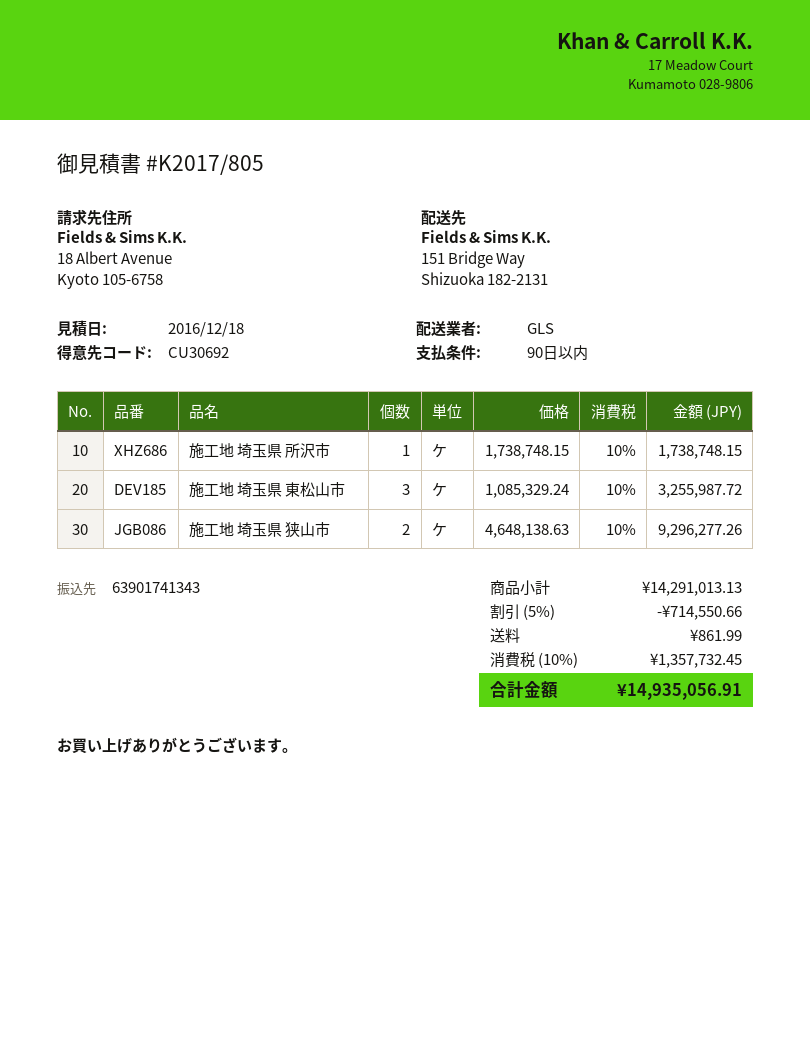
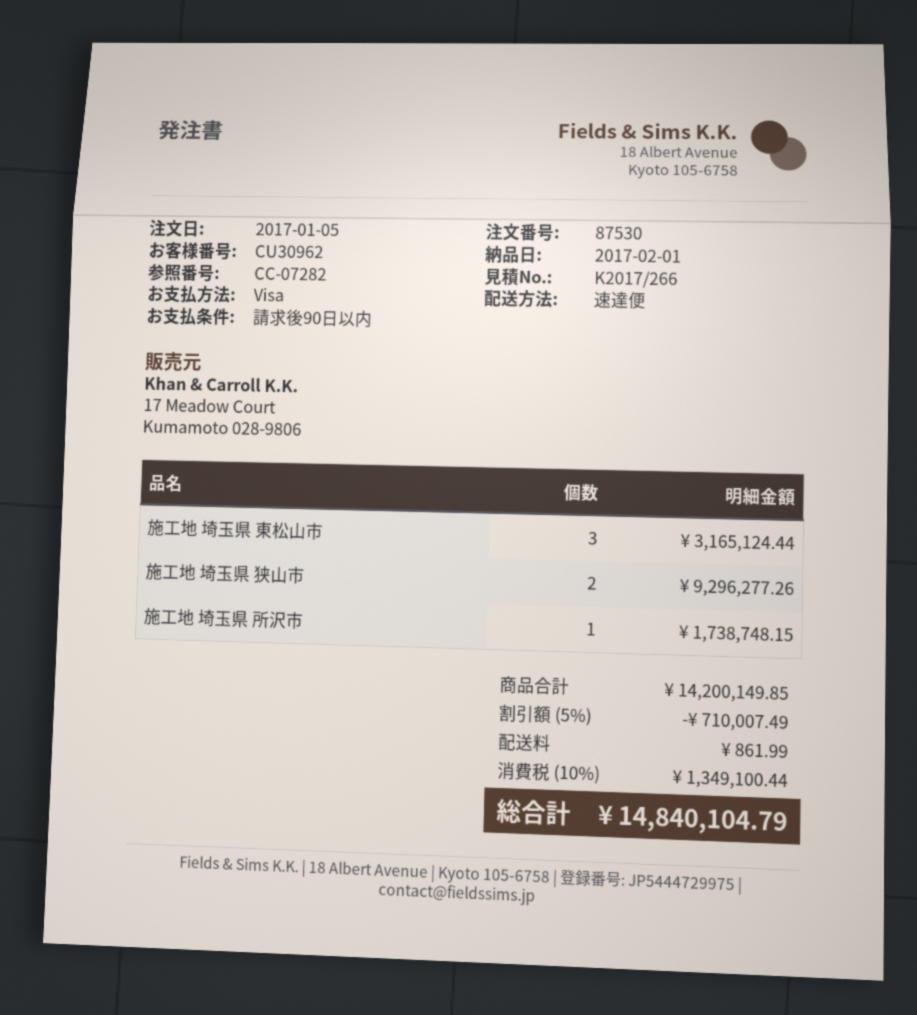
quote number: K2017/805 -> K2017/266
customer number: CU30692 -> CU30962
shipping method: GLS -> express
施工地 埼玉県 東松山市: 3 for 3255987.72 -> 3 for 3165124.44
subtotal: 14291013.13 -> 14200149.85
discount: 5% = 714550.66 -> 5% = 710007.49
tax: 10% = 1357732.45 -> 10% = 1349100.44
total: 14935056.91 -> 14840104.79

